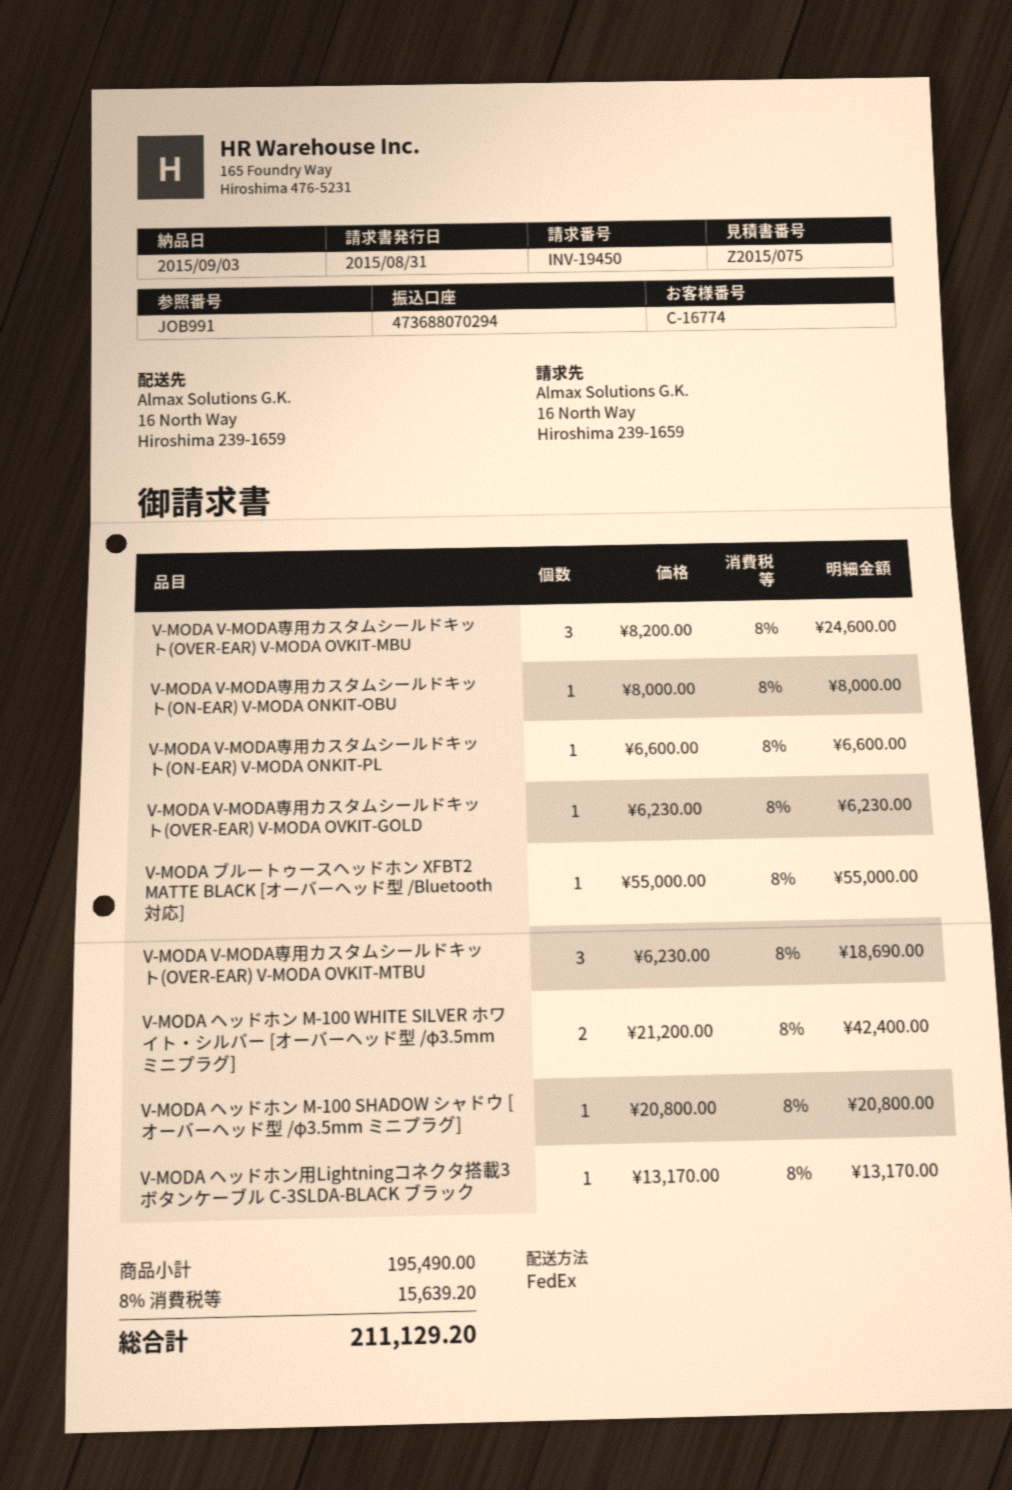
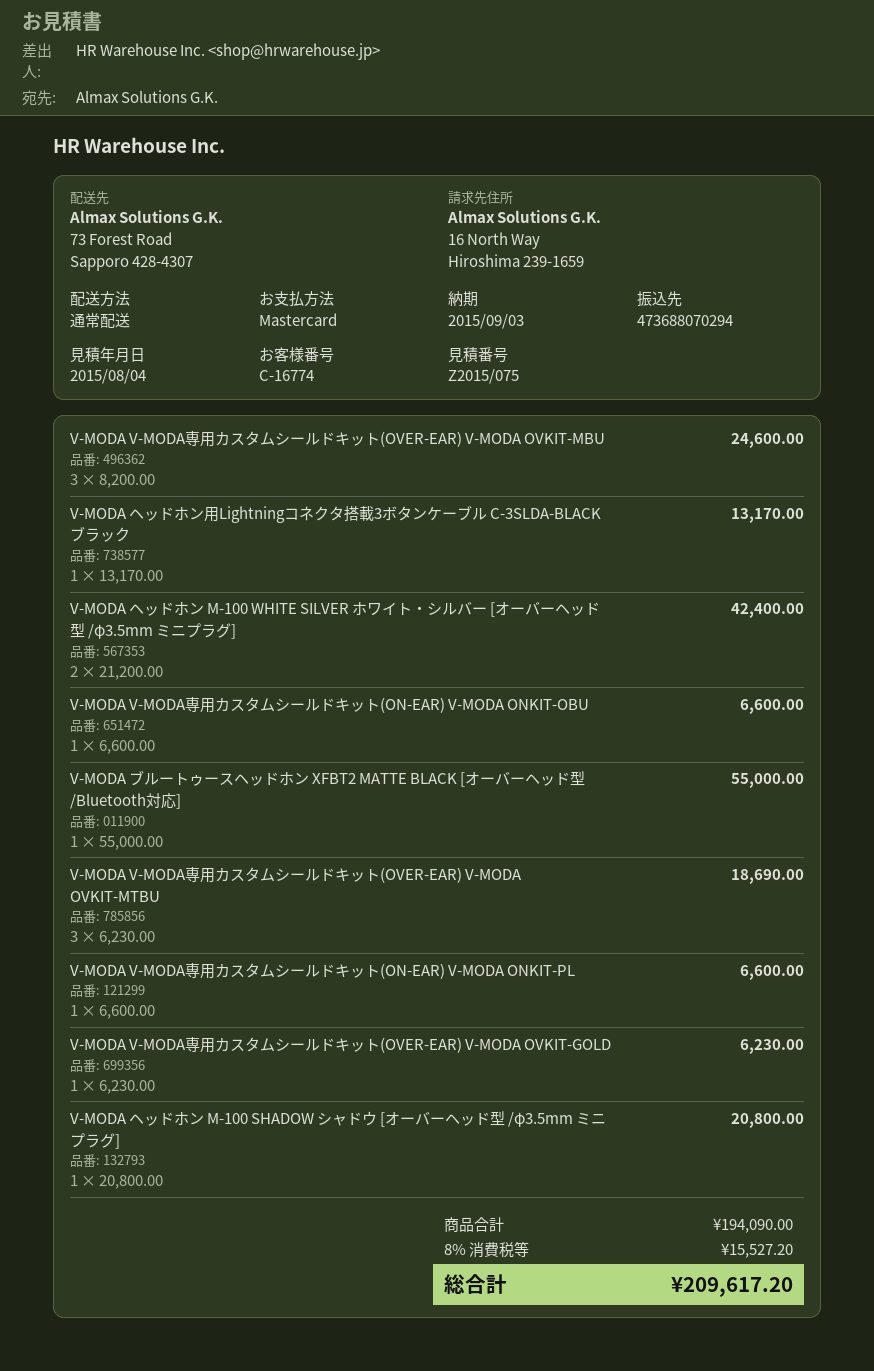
shipping method: FedEx -> standard
ship to: 16 North Way, Hiroshima 239-1659 -> 73 Forest Road, Sapporo 428-4307
V-MODA V-MODA専用カスタムシールドキット(ON-EAR) V-MODA ONKIT-OBU: 1 x 8000.00 = 8000.00 -> 1 x 6600.00 = 6600.00
subtotal: 195490.00 -> 194090.00
tax: 8% = 15639.20 -> 8% = 15527.20
total: 211129.20 -> 209617.20

